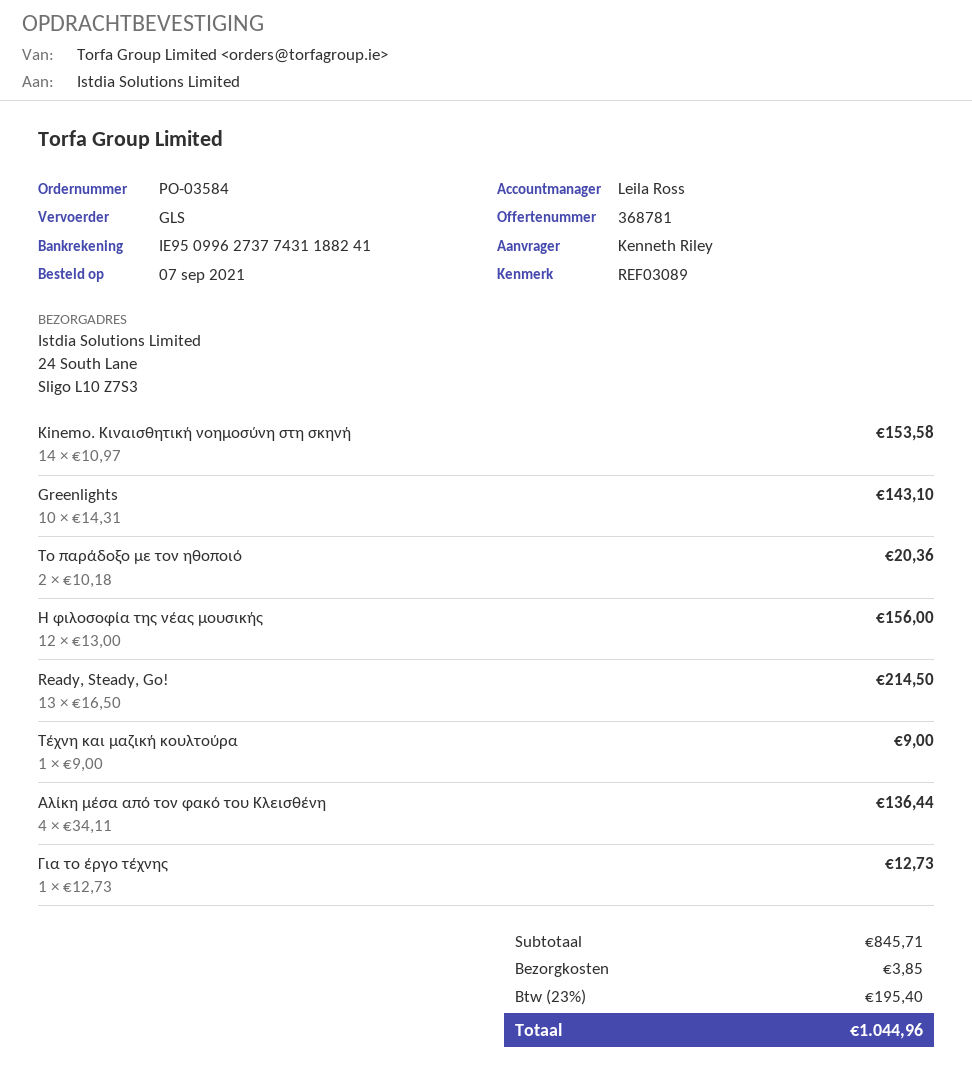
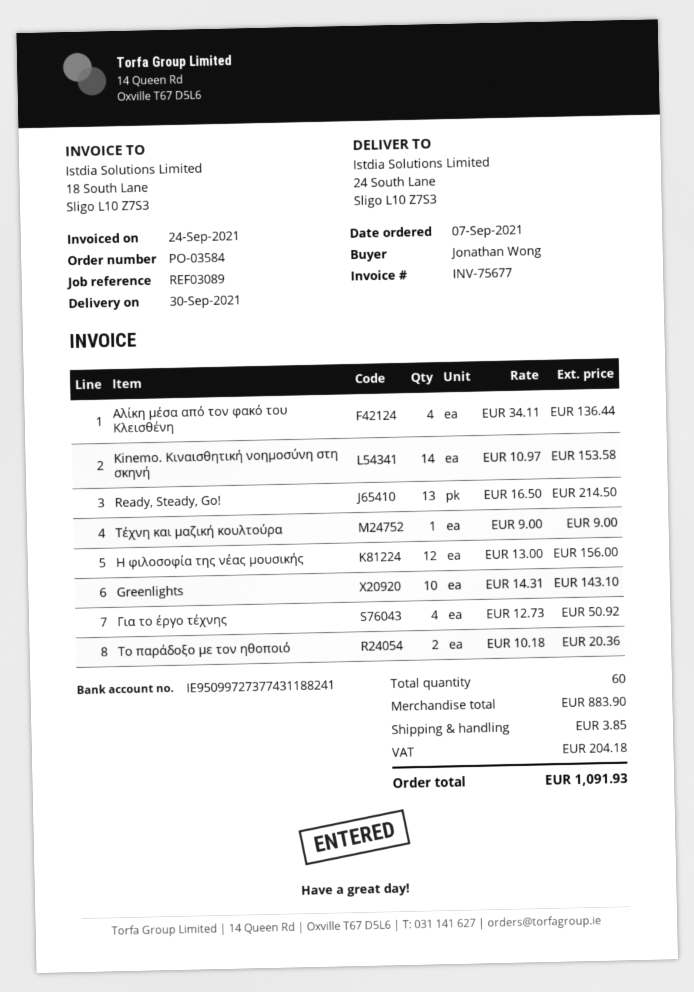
ordered by: Kenneth Riley -> Jonathan Wong
bank account: IE95099627377431188241 -> IE95099727377431188241
Για το έργο τέχνης: 1 x 12.73 = 12.73 -> 4 x 12.73 = 50.92
subtotal: 845.71 -> 883.90
tax: 195.40 -> 204.18
total: 1044.96 -> 1091.93

